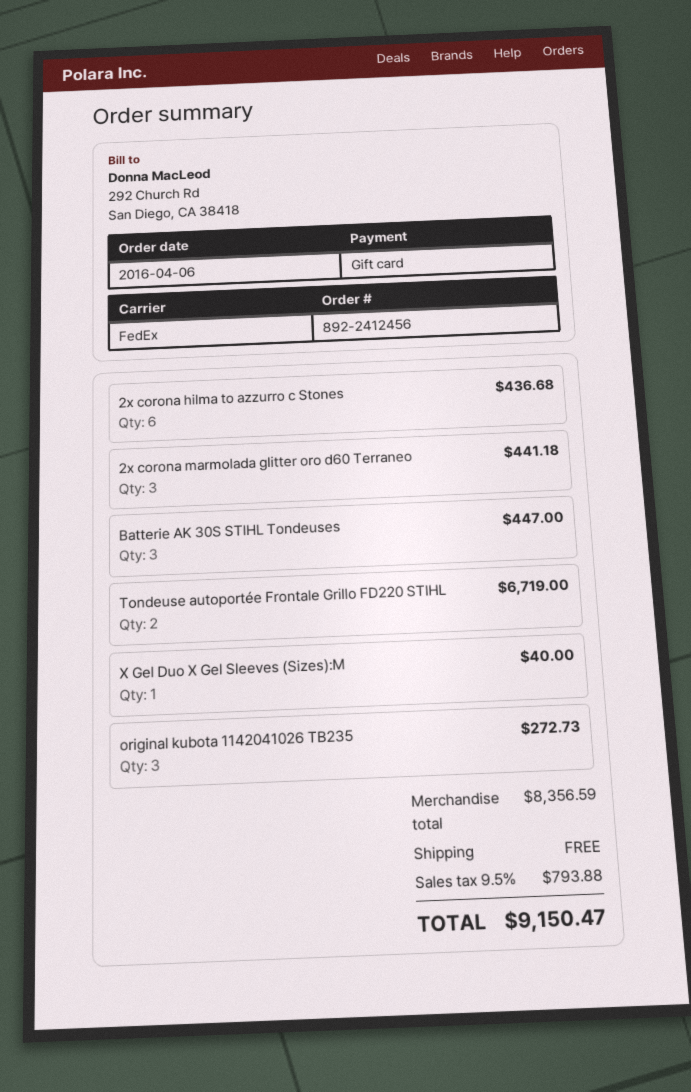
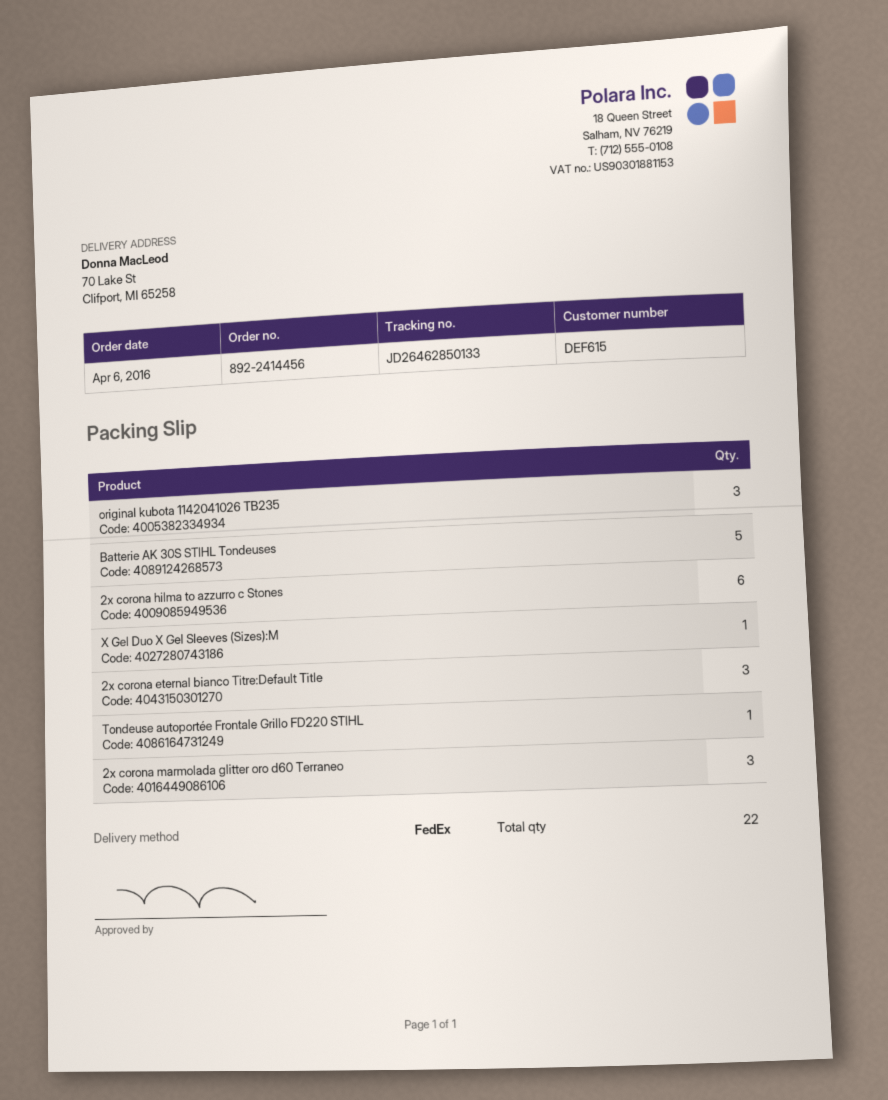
order number: 892-2412456 -> 892-2414456
Batterie AK 30S STIHL Tondeuses: 3 -> 5
Tondeuse autoportée Frontale Grillo FD220 STIHL: 2 -> 1
2x corona eternal bianco Titre:Default Title: none -> 3

